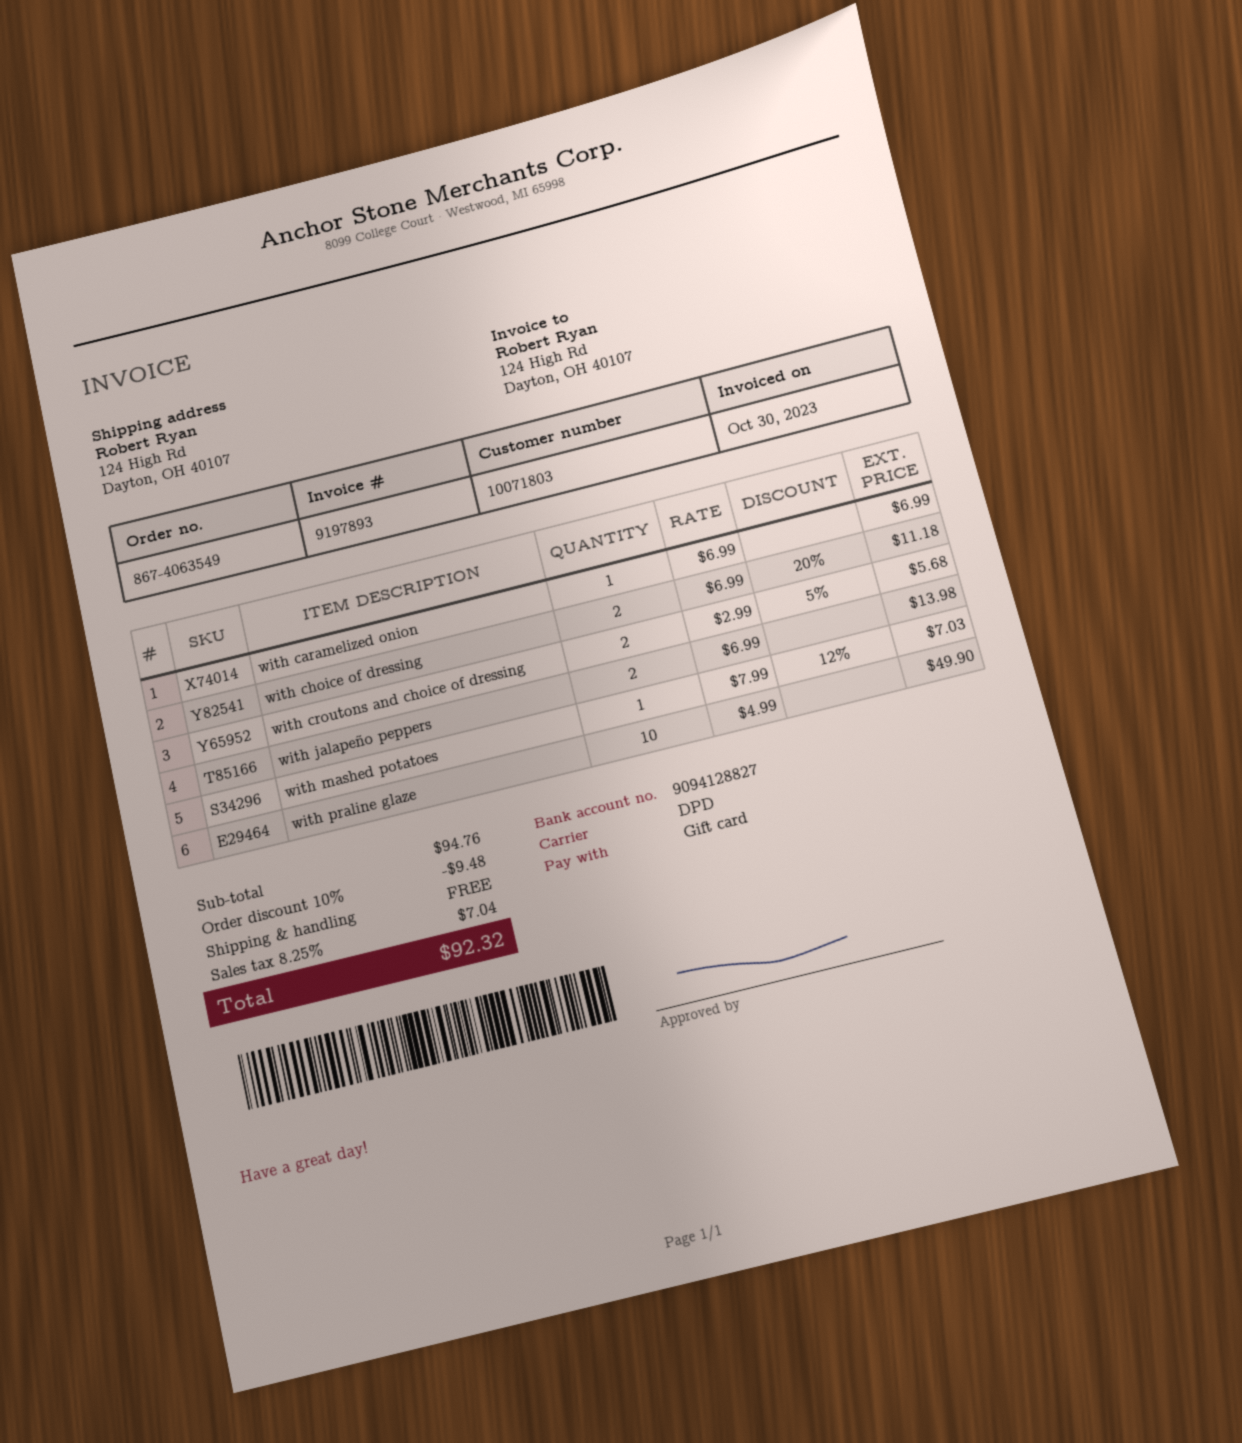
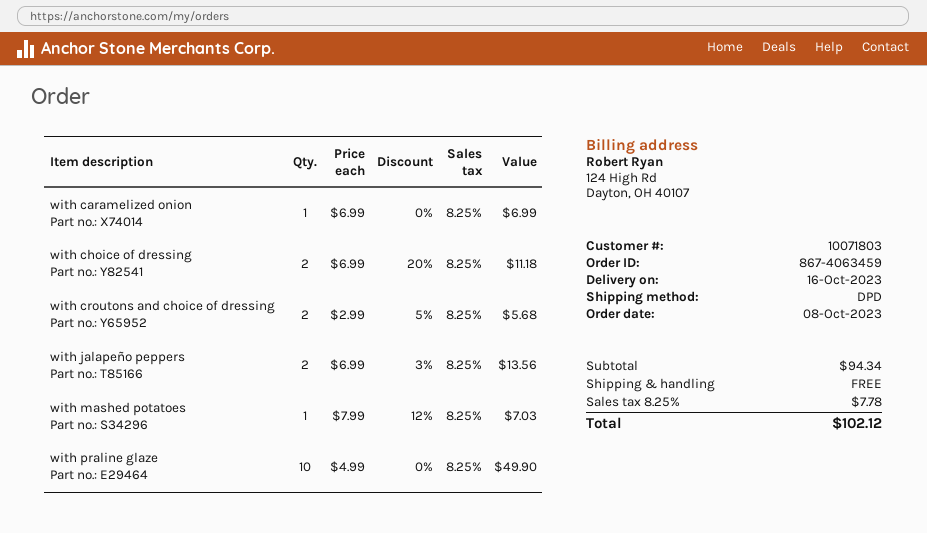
order number: 867-4063549 -> 867-4063459
with jalapeño peppers: 2 x 6.99 = 13.98 -> 2 x 6.99 - 3% = 13.56
subtotal: 94.76 -> 94.34
discount: 10% = 9.48 -> none
tax: 8.25% = 7.04 -> 8.25% = 7.78
total: 92.32 -> 102.12

